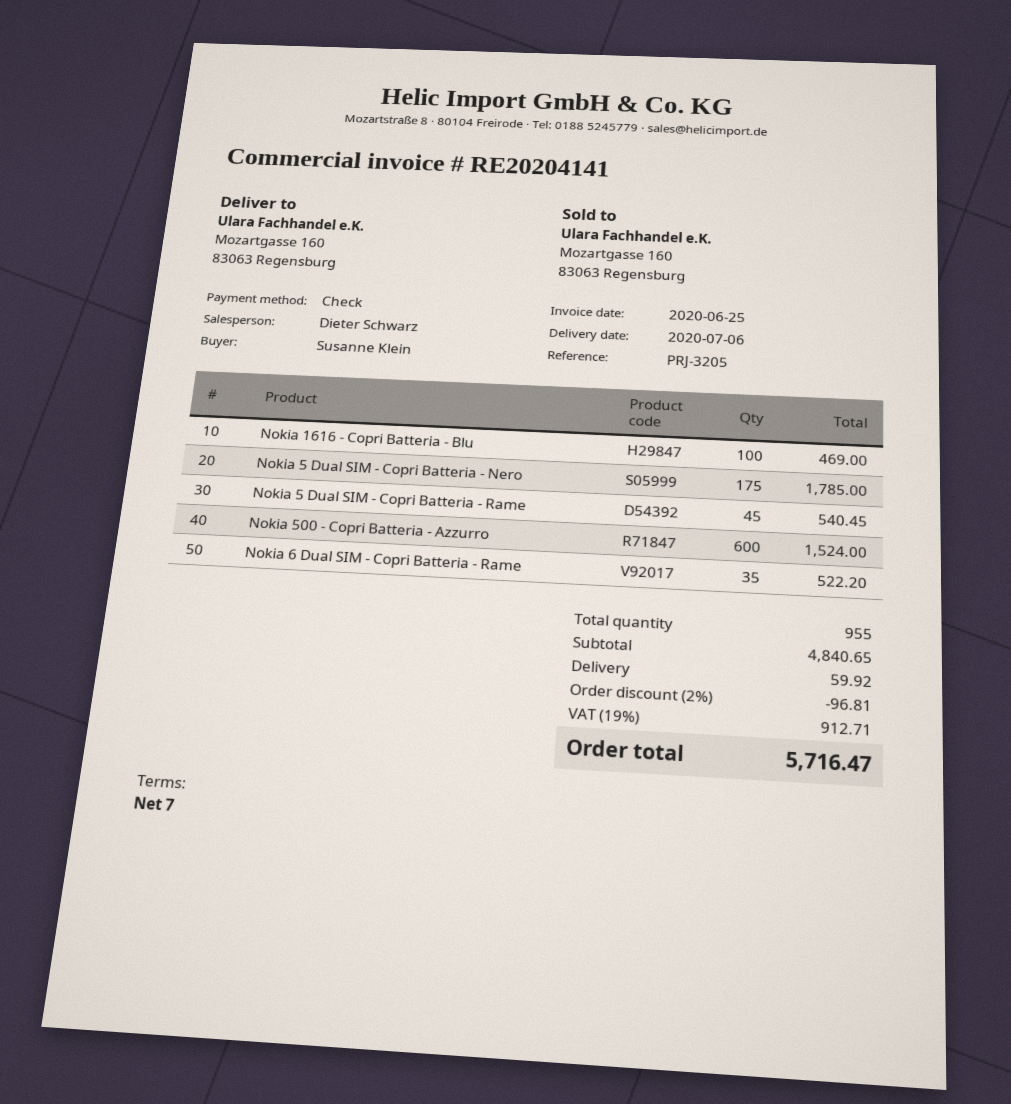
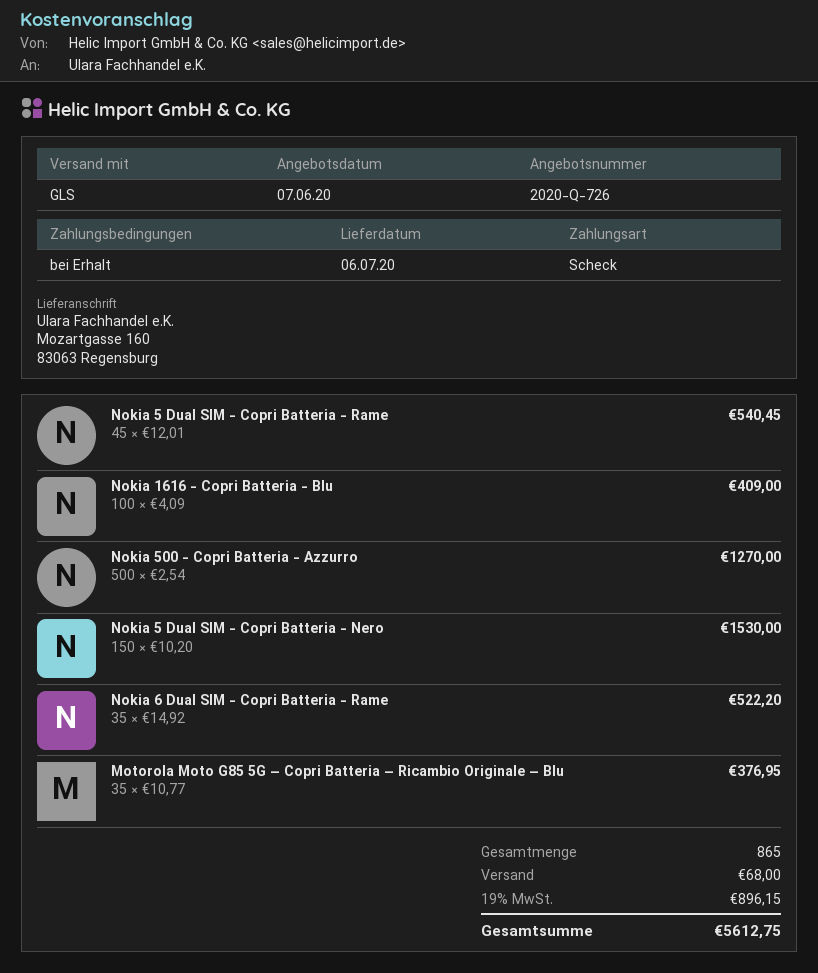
payment terms: 7 days -> on receipt
Nokia 1616 - Copri Batteria - Blu: 100 for 469.00 -> 100 for 409.00
Nokia 5 Dual SIM - Copri Batteria - Nero: 175 for 1785.00 -> 150 for 1530.00
Nokia 500 - Copri Batteria - Azzurro: 600 for 1524.00 -> 500 for 1270.00
Motorola Moto G85 5G – Copri Batteria – Ricambio Originale – Blu: none -> 35 for 376.95
total quantity: 955 -> 865
discount: 2% = 96.81 -> none
shipping: 59.92 -> 68.00
tax: 19% = 912.71 -> 19% = 896.15
total: 5716.47 -> 5612.75

